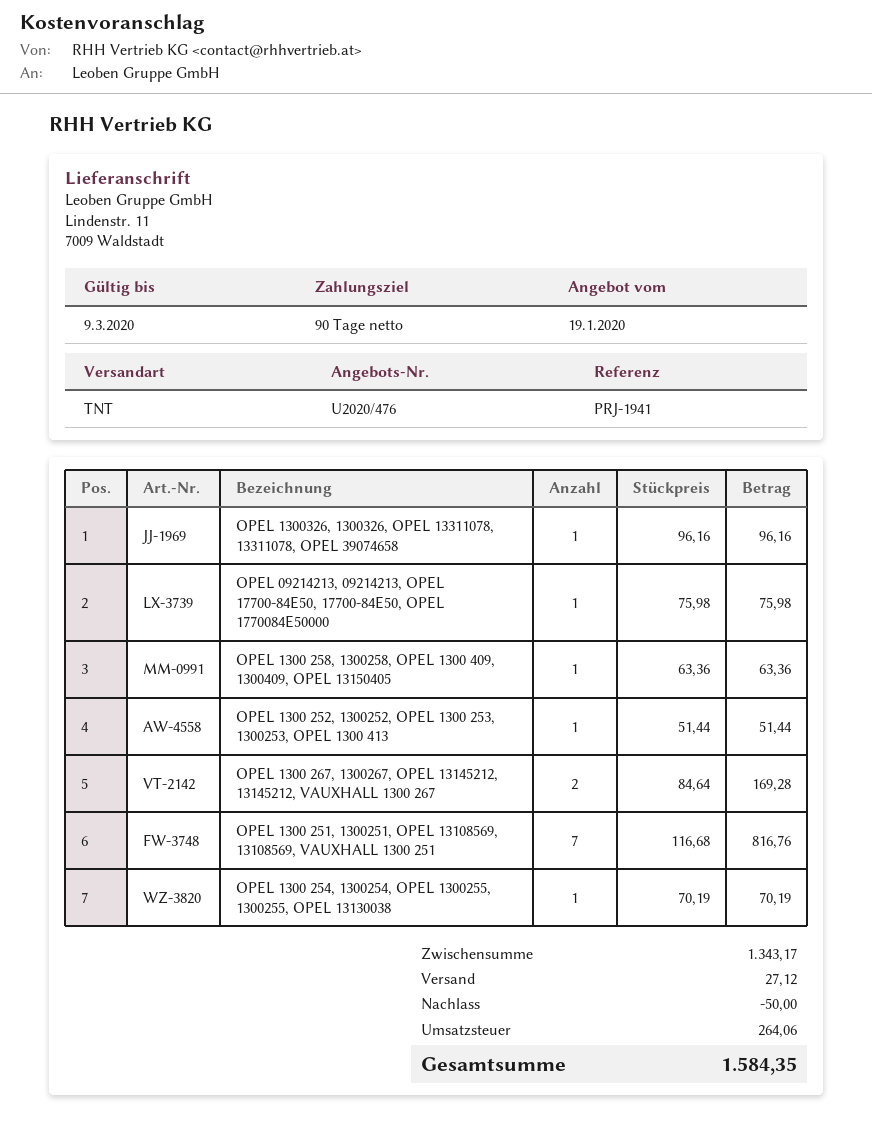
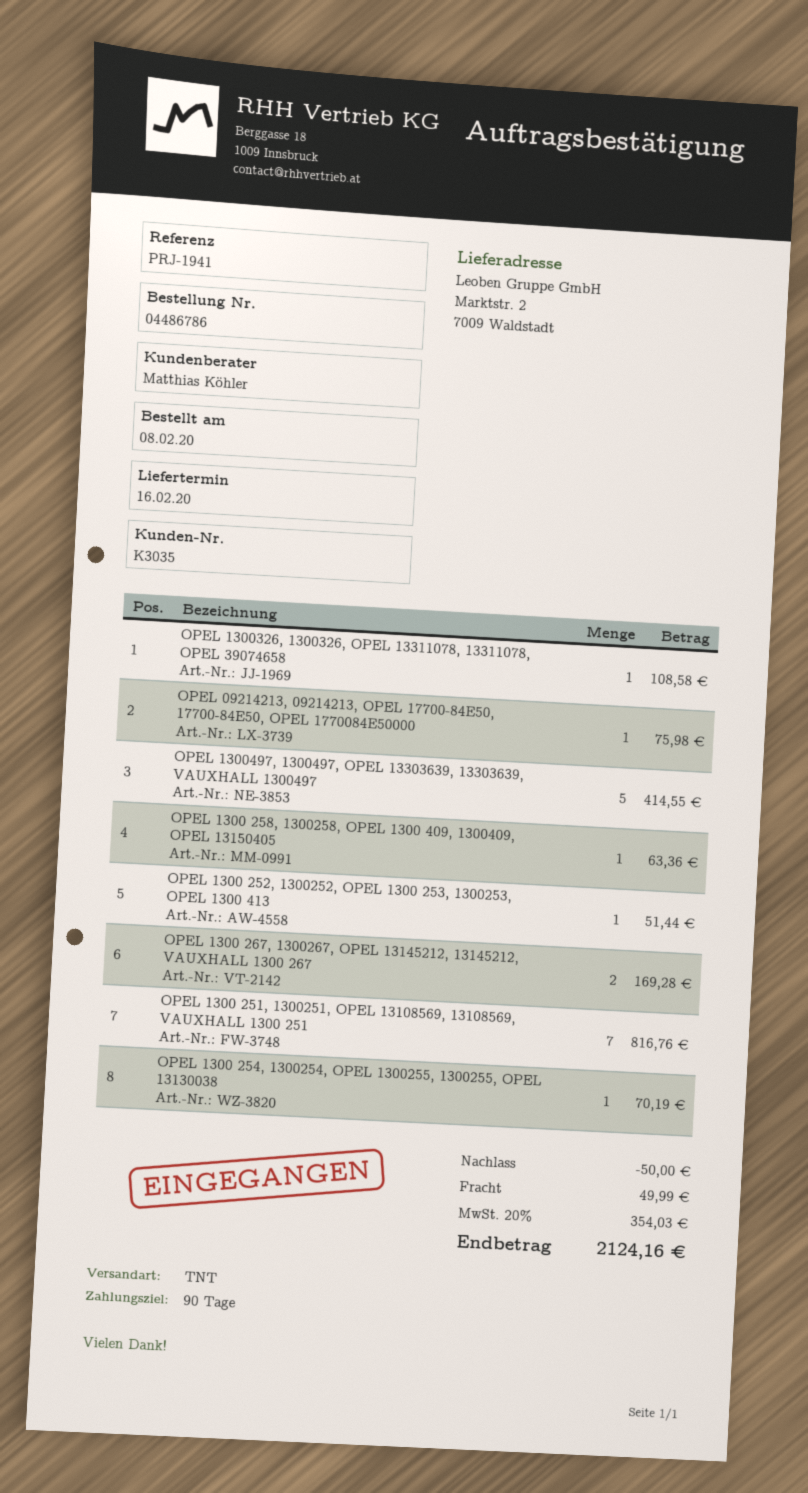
ship to: Lindenstr. 11, 7009 Waldstadt -> Marktstr. 2, 7009 Waldstadt
OPEL 1300326, 1300326, OPEL 13311078, 13311078, OPEL 39074658: 1 for 96.16 -> 1 for 108.58
OPEL 1300497, 1300497, OPEL 13303639, 13303639, VAUXHALL 1300497: none -> 5 for 414.55
shipping: 27.12 -> 49.99
tax: 264.06 -> 354.03
total: 1584.35 -> 2124.16

